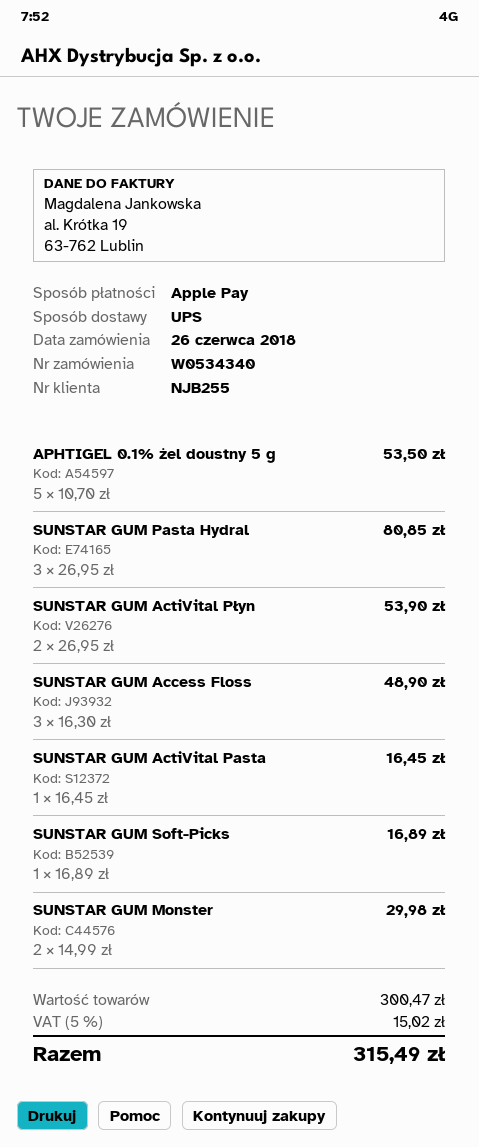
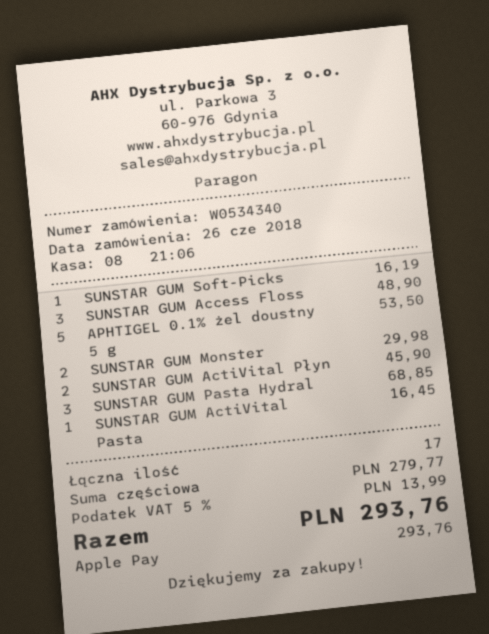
SUNSTAR GUM Pasta Hydral: 3 for 80.85 -> 3 for 68.85
SUNSTAR GUM ActiVital Płyn: 2 for 53.90 -> 2 for 45.90
SUNSTAR GUM Soft-Picks: 1 for 16.89 -> 1 for 16.19
subtotal: 300.47 -> 279.77
tax: 5% = 15.02 -> 5% = 13.99
total: 315.49 -> 293.76

